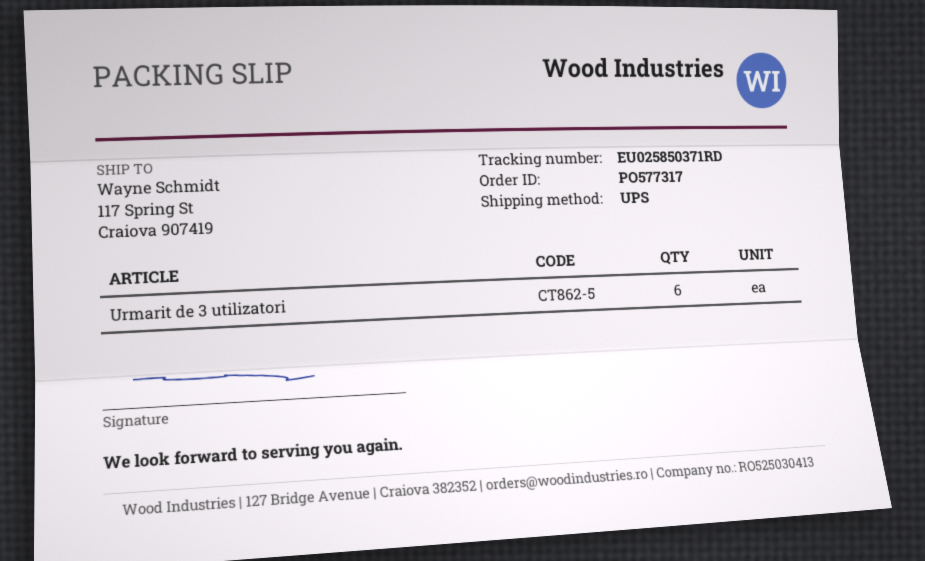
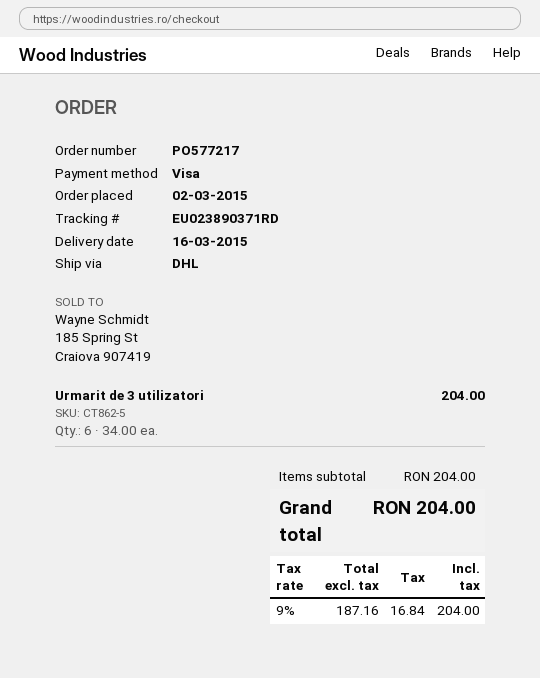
order number: PO577317 -> PO577217
shipping method: UPS -> DHL
tracking number: EU025850371RD -> EU023890371RD

